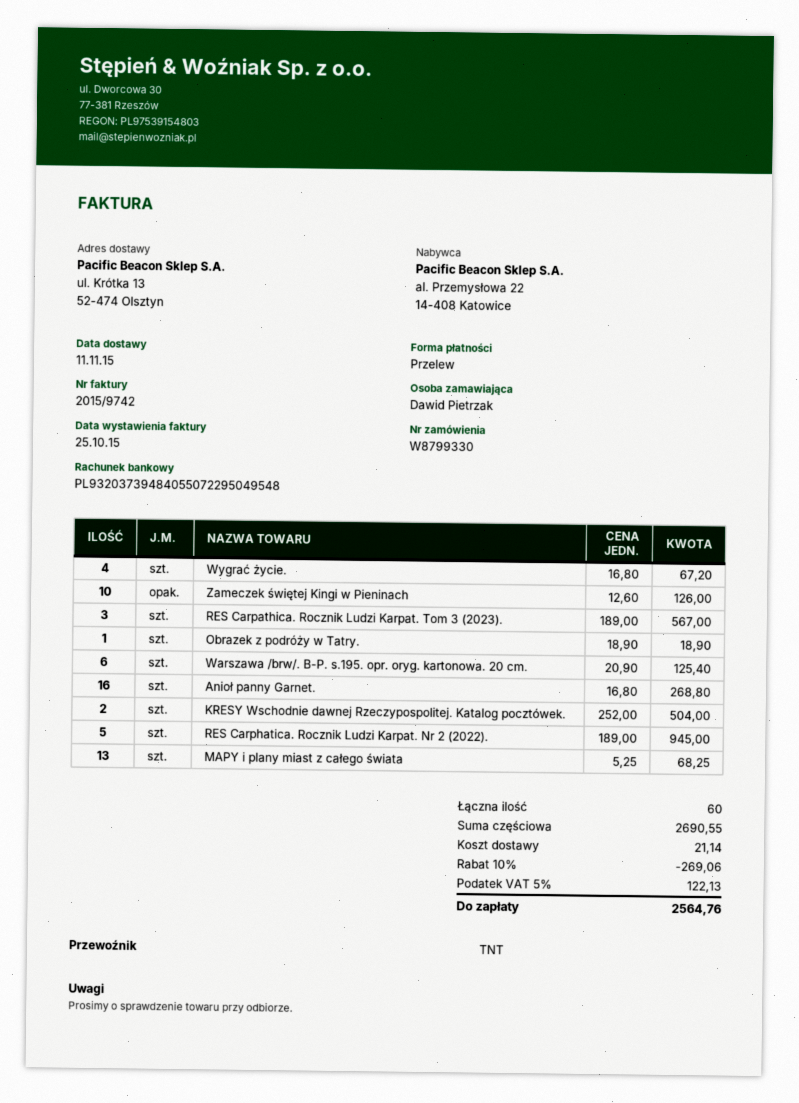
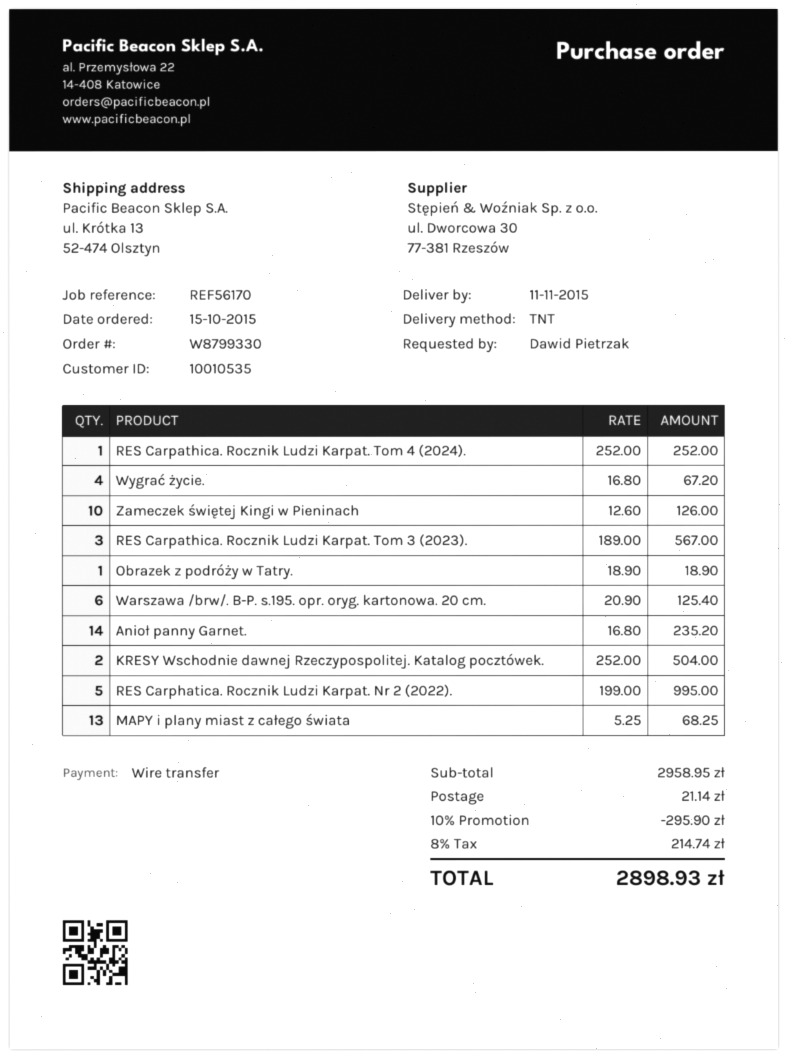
Anioł panny Garnet.: 16 x 16.80 = 268.80 -> 14 x 16.80 = 235.20
RES Carphatica. Rocznik Ludzi Karpat. Nr 2 (2022).: 5 x 189.00 = 945.00 -> 5 x 199.00 = 995.00
RES Carpathica. Rocznik Ludzi Karpat. Tom 4 (2024).: none -> 1 x 252.00 = 252.00
subtotal: 2690.55 -> 2958.95
discount: 10% = 269.06 -> 10% = 295.90
tax: 5% = 122.13 -> 8% = 214.74
total: 2564.76 -> 2898.93

